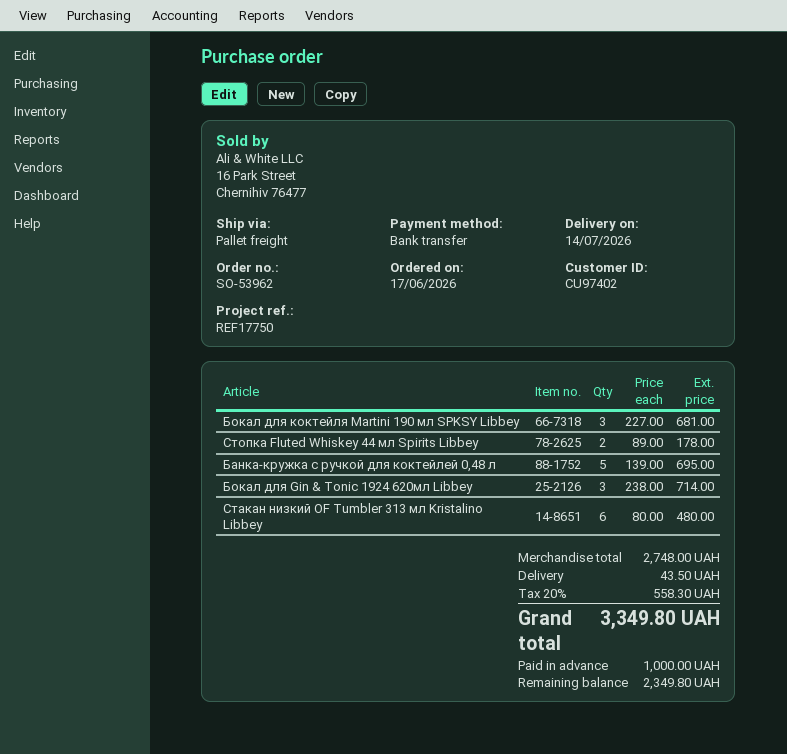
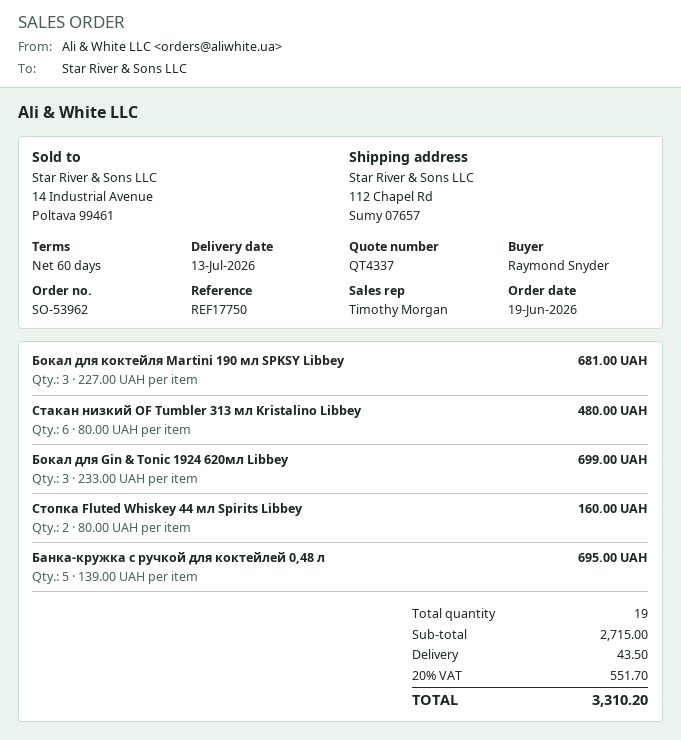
order date: 2026-06-17 -> 2026-06-19
delivery date: 2026-07-14 -> 2026-07-13
Стопка Fluted Whiskey 44 мл Spirits Libbey: 2 x 89.00 = 178.00 -> 2 x 80.00 = 160.00
Бокал для Gin & Tonic 1924 620мл Libbey: 3 x 238.00 = 714.00 -> 3 x 233.00 = 699.00
subtotal: 2748.00 -> 2715.00
tax: 20% = 558.30 -> 20% = 551.70
total: 3349.80 -> 3310.20

